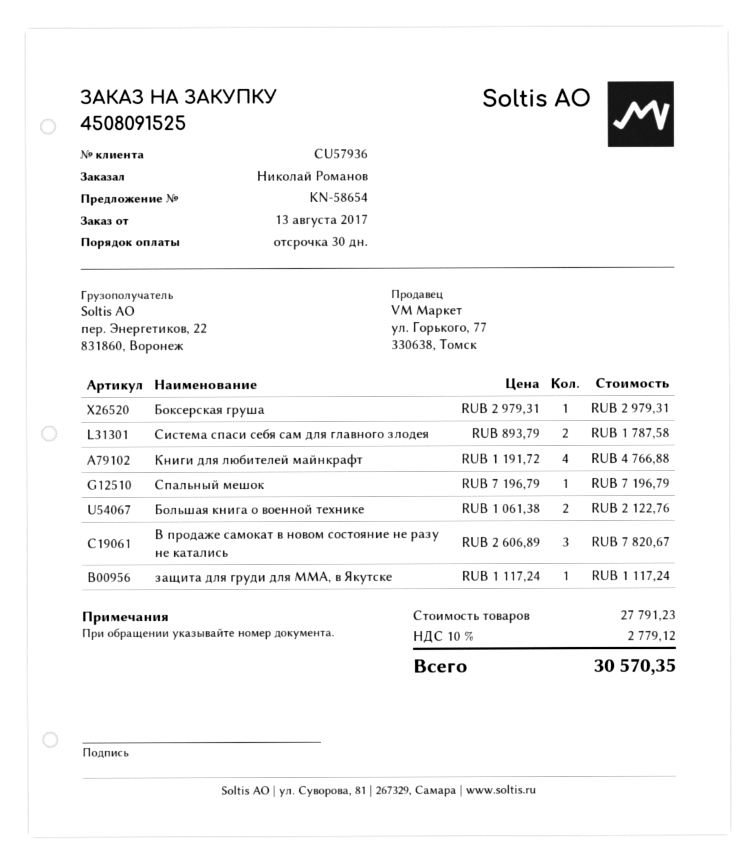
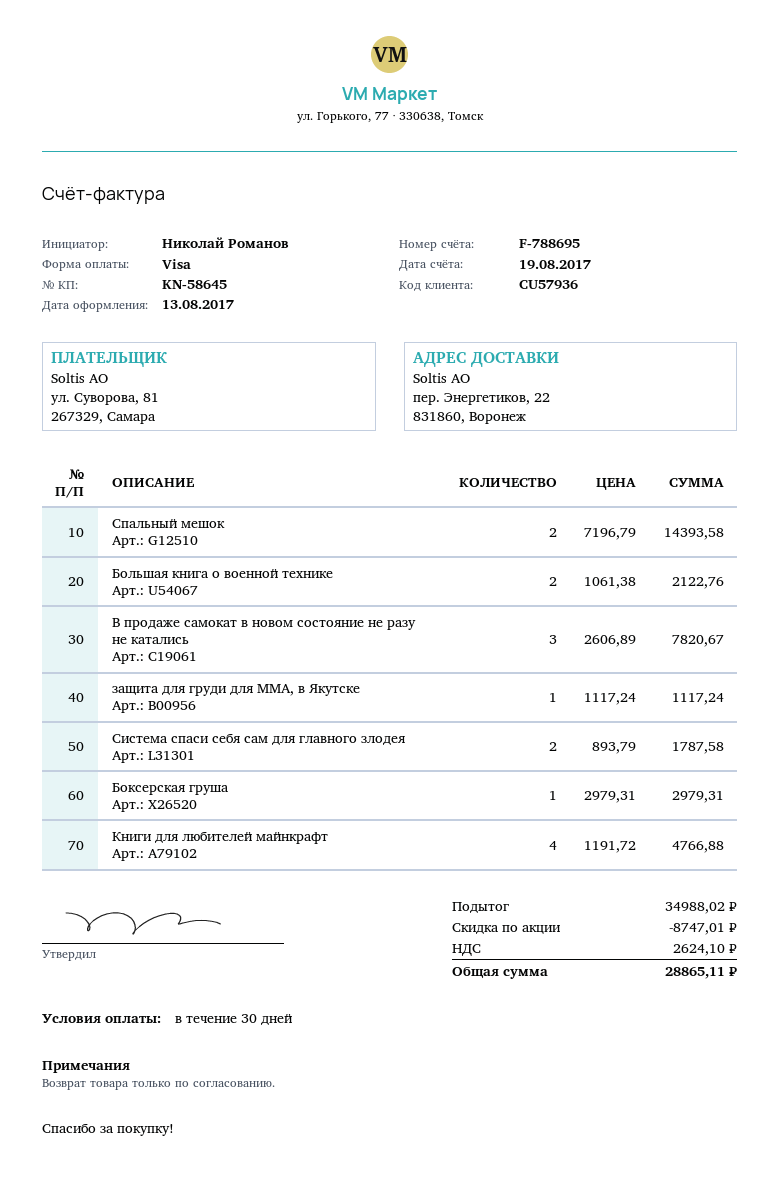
quote number: KN-58654 -> KN-58645
Спальный мешок: 1 x 7196.79 = 7196.79 -> 2 x 7196.79 = 14393.58
subtotal: 27791.23 -> 34988.02
discount: none -> 8747.01
tax: 2779.12 -> 2624.10
total: 30570.35 -> 28865.11

